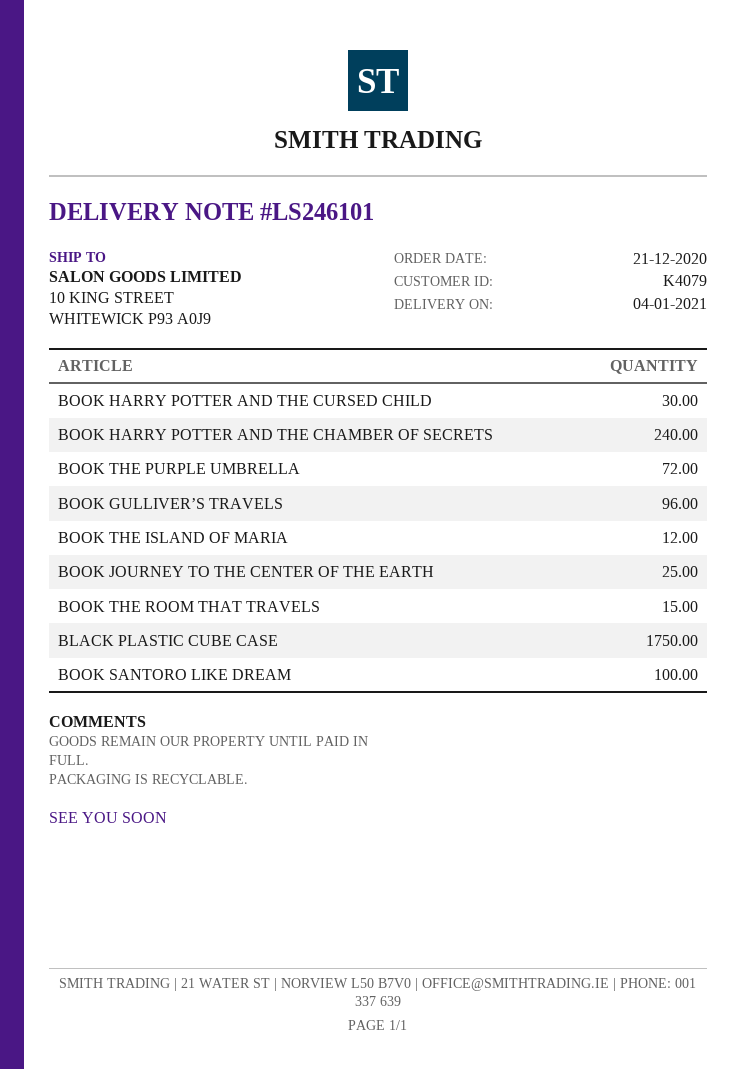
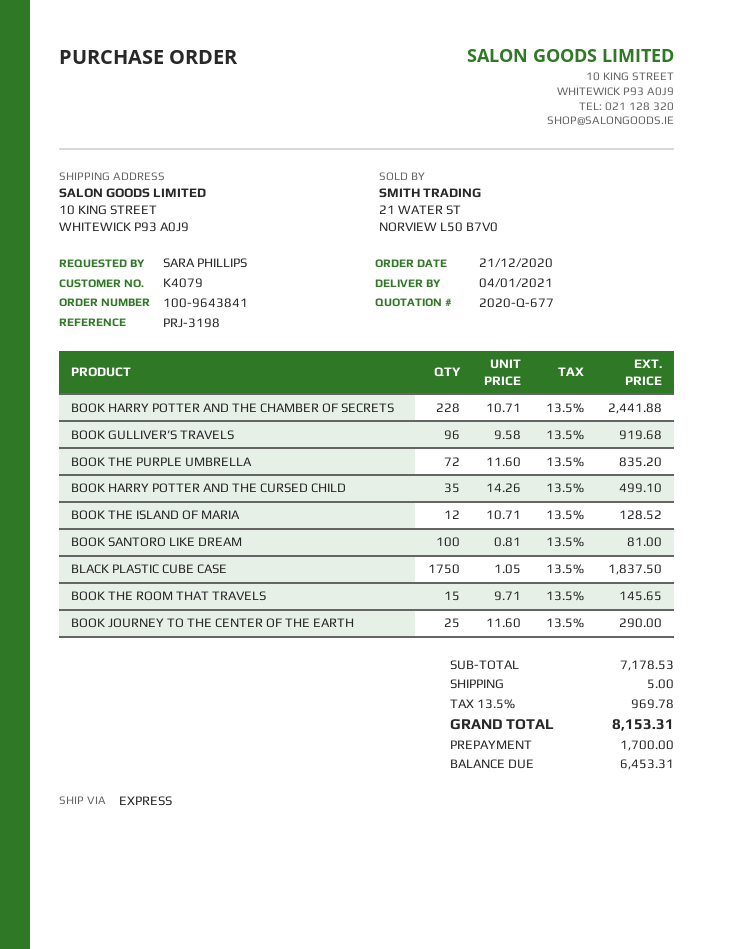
BOOK HARRY POTTER AND THE CURSED CHILD: 30 -> 35
BOOK HARRY POTTER AND THE CHAMBER OF SECRETS: 240 -> 228

